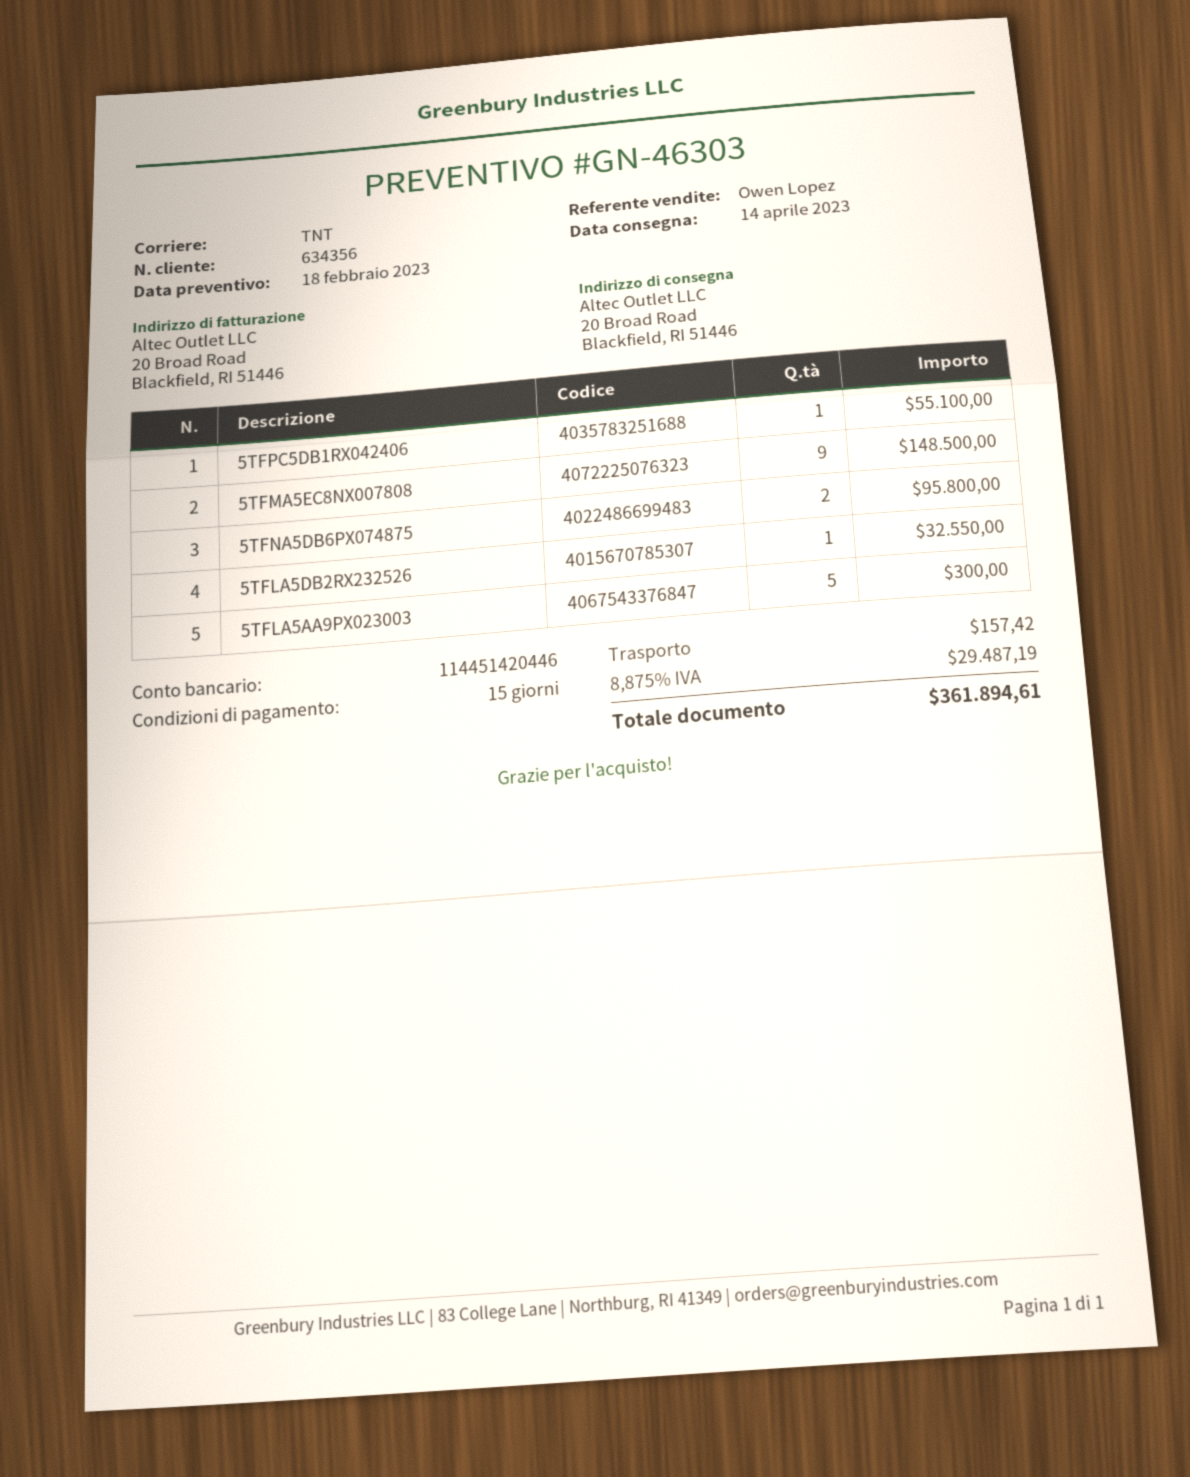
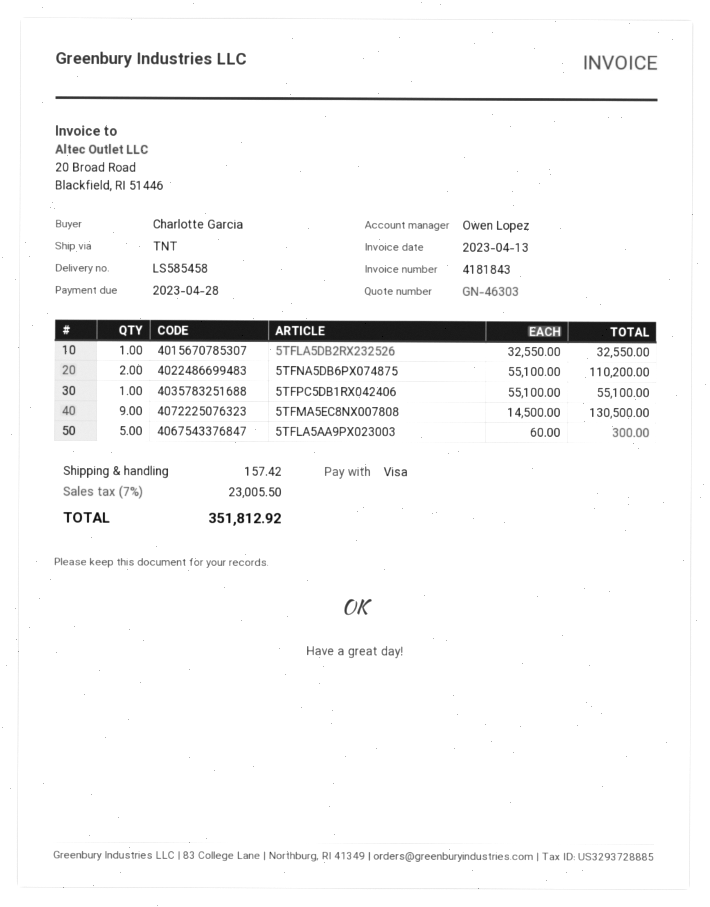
5TFMA5EC8NX007808: 9 for 148500.00 -> 9 for 130500.00
5TFNA5DB6PX074875: 2 for 95800.00 -> 2 for 110200.00
tax: 8.875% = 29487.19 -> 7% = 23005.50
total: 361894.61 -> 351812.92

